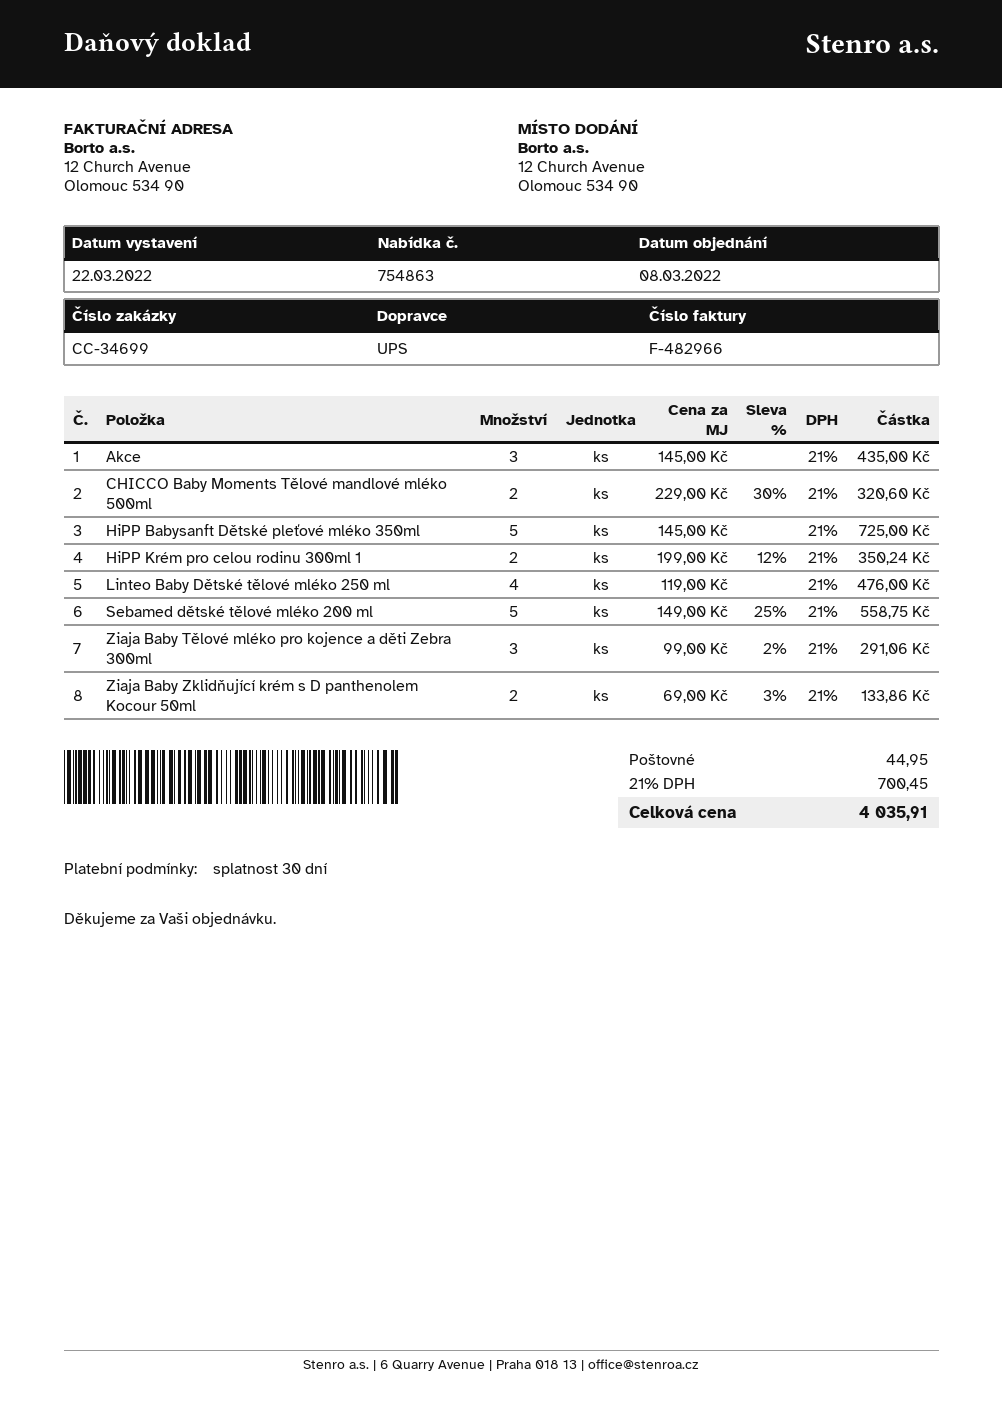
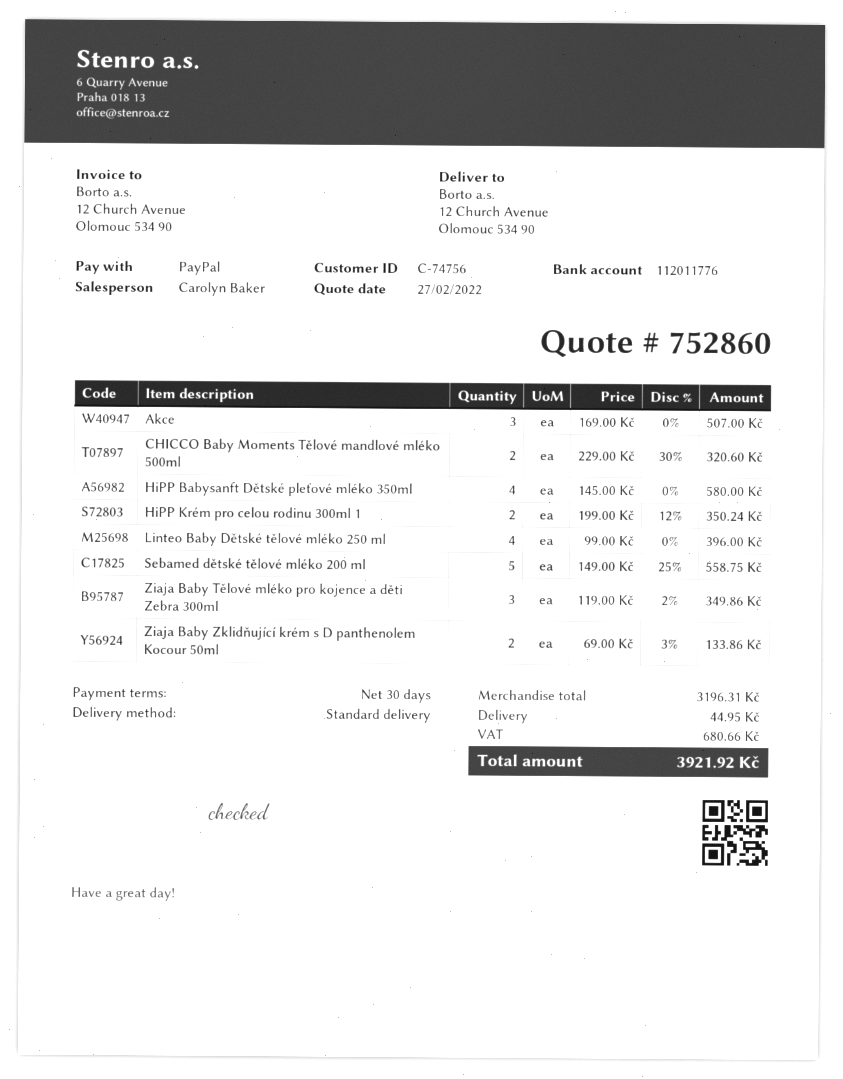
quote number: 754863 -> 752860
shipping method: UPS -> standard
Akce: 3 x 145.00 = 435.00 -> 3 x 169.00 = 507.00
HiPP Babysanft Dětské pleťové mléko 350ml: 5 x 145.00 = 725.00 -> 4 x 145.00 = 580.00
Linteo Baby Dětské tělové mléko 250 ml: 4 x 119.00 = 476.00 -> 4 x 99.00 = 396.00
Ziaja Baby Tělové mléko pro kojence a děti Zebra 300ml: 3 x 99.00 - 2% = 291.06 -> 3 x 119.00 - 2% = 349.86
tax: 700.45 -> 680.66
total: 4035.91 -> 3921.92

